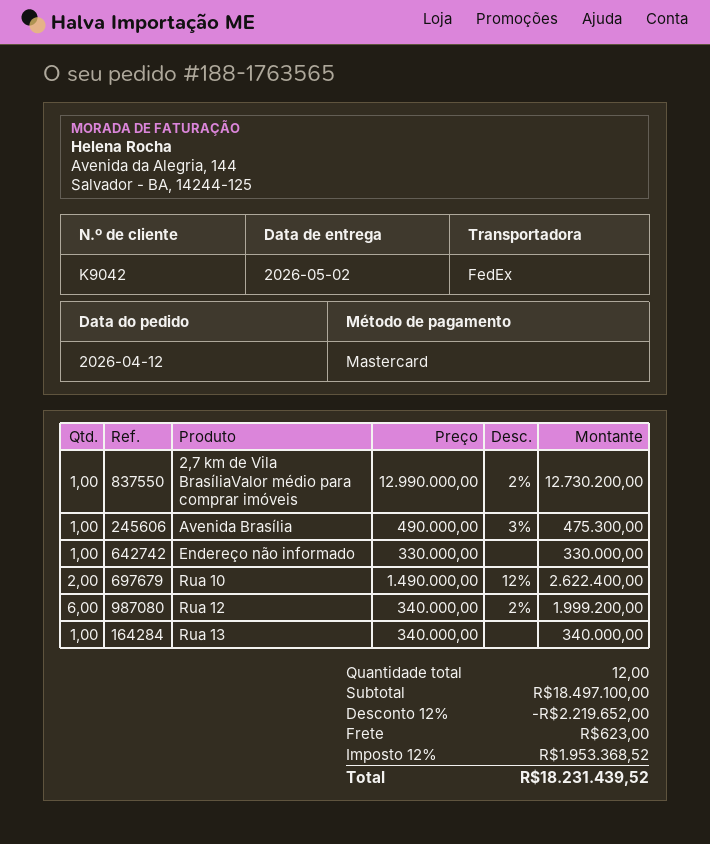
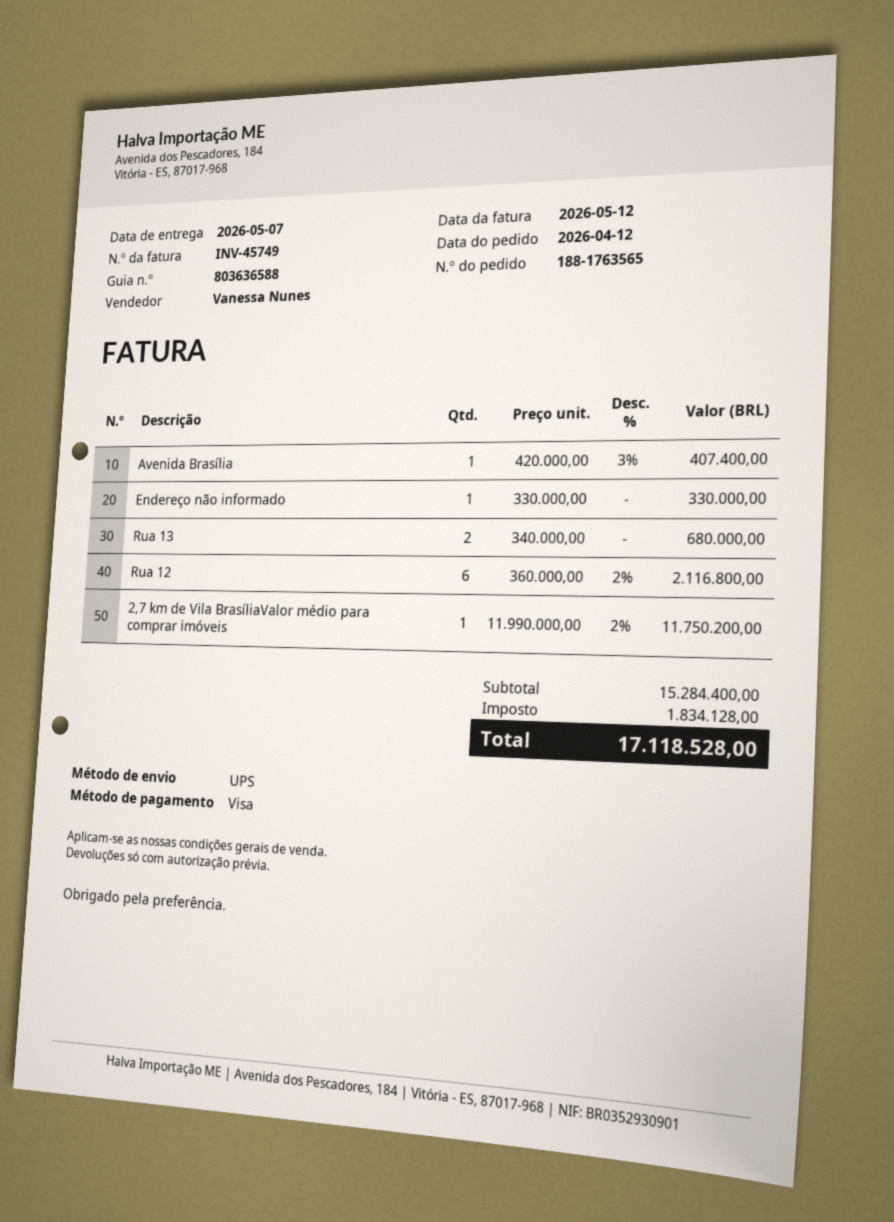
delivery date: 2026-05-02 -> 2026-05-07
payment method: Mastercard -> Visa
shipping method: FedEx -> UPS
2,7 km de Vila BrasíliaValor médio para comprar imóveis: 1 x 12990000.00 - 2% = 12730200.00 -> 1 x 11990000.00 - 2% = 11750200.00
Avenida Brasília: 1 x 490000.00 - 3% = 475300.00 -> 1 x 420000.00 - 3% = 407400.00
Rua 10: 2 x 1490000.00 - 12% = 2622400.00 -> none
Rua 12: 6 x 340000.00 - 2% = 1999200.00 -> 6 x 360000.00 - 2% = 2116800.00
Rua 13: 1 x 340000.00 = 340000.00 -> 2 x 340000.00 = 680000.00
subtotal: 18497100.00 -> 15284400.00
discount: 12% = 2219652.00 -> none
shipping: 623.00 -> none
tax: 1953368.52 -> 1834128.00
total: 18231439.52 -> 17118528.00

